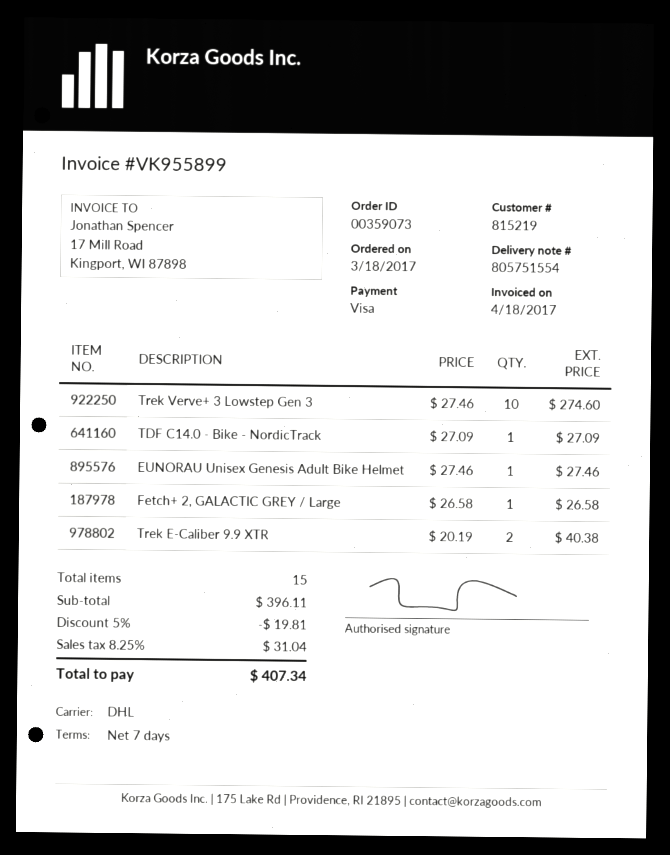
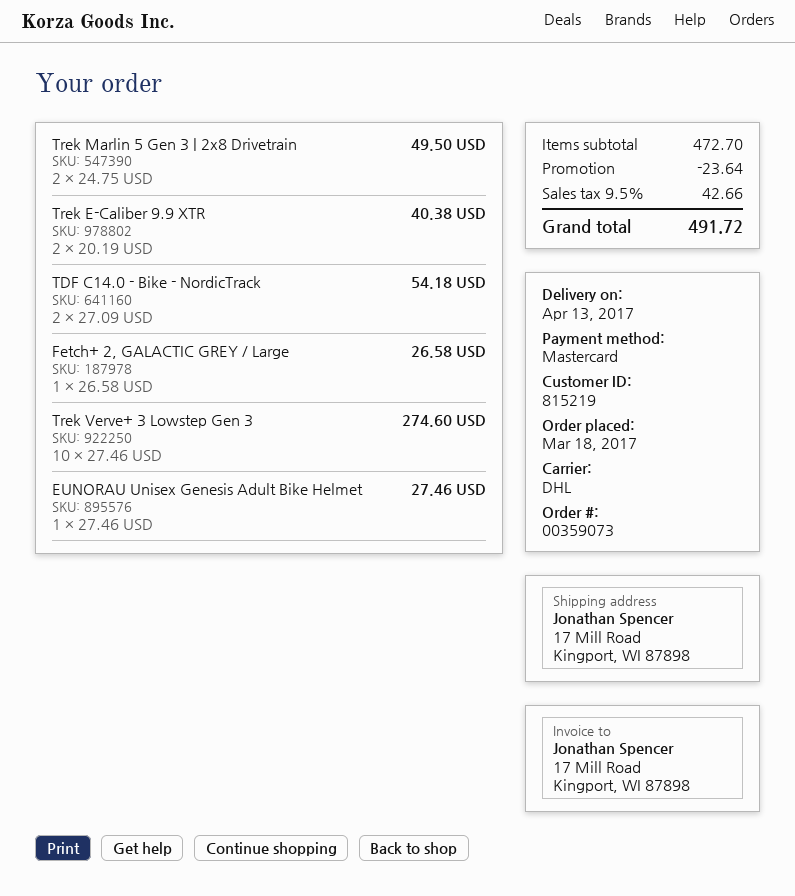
payment method: Visa -> Mastercard
TDF C14.0 - Bike - NordicTrack: 1 x 27.09 = 27.09 -> 2 x 27.09 = 54.18
Trek Marlin 5 Gen 3 | 2x8 Drivetrain: none -> 2 x 24.75 = 49.50
subtotal: 396.11 -> 472.70
discount: 19.81 -> 23.64
tax: 8.25% = 31.04 -> 9.5% = 42.66
total: 407.34 -> 491.72

